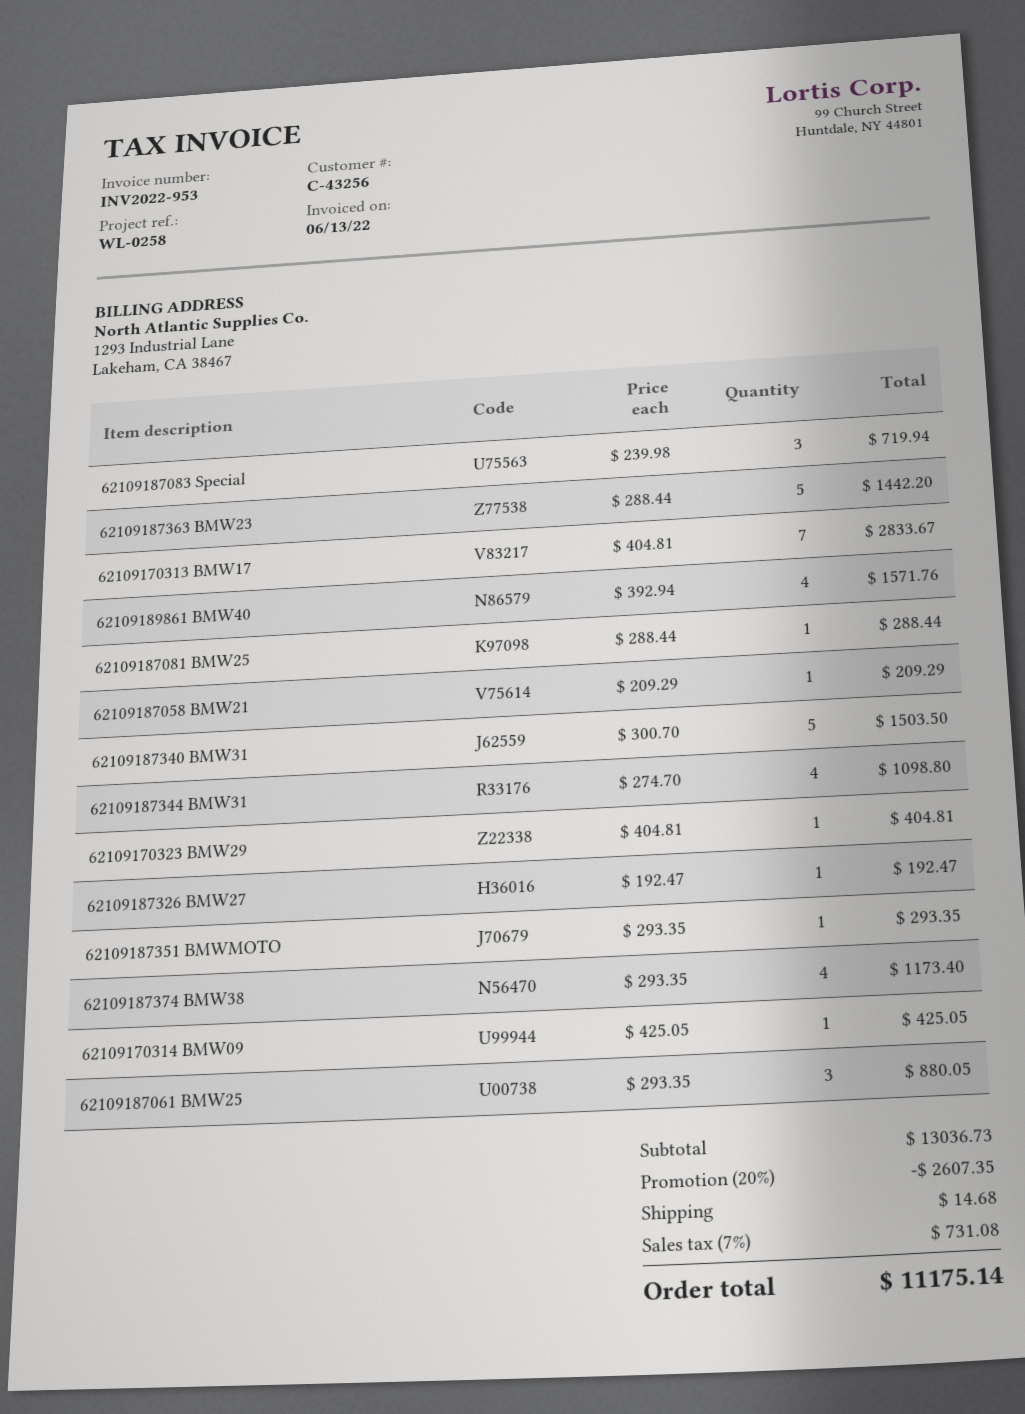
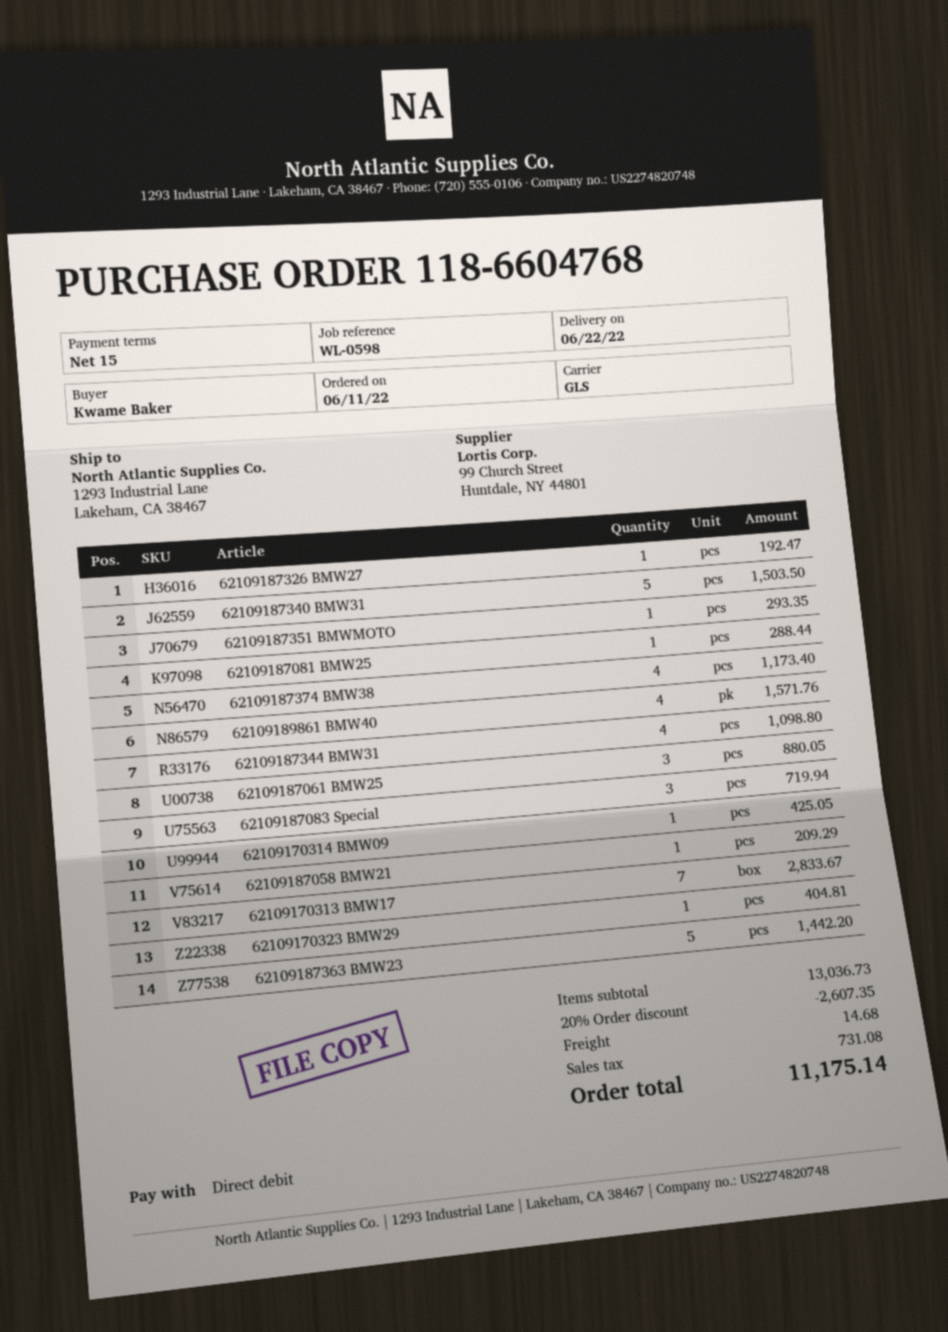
reference: WL-0258 -> WL-0598

